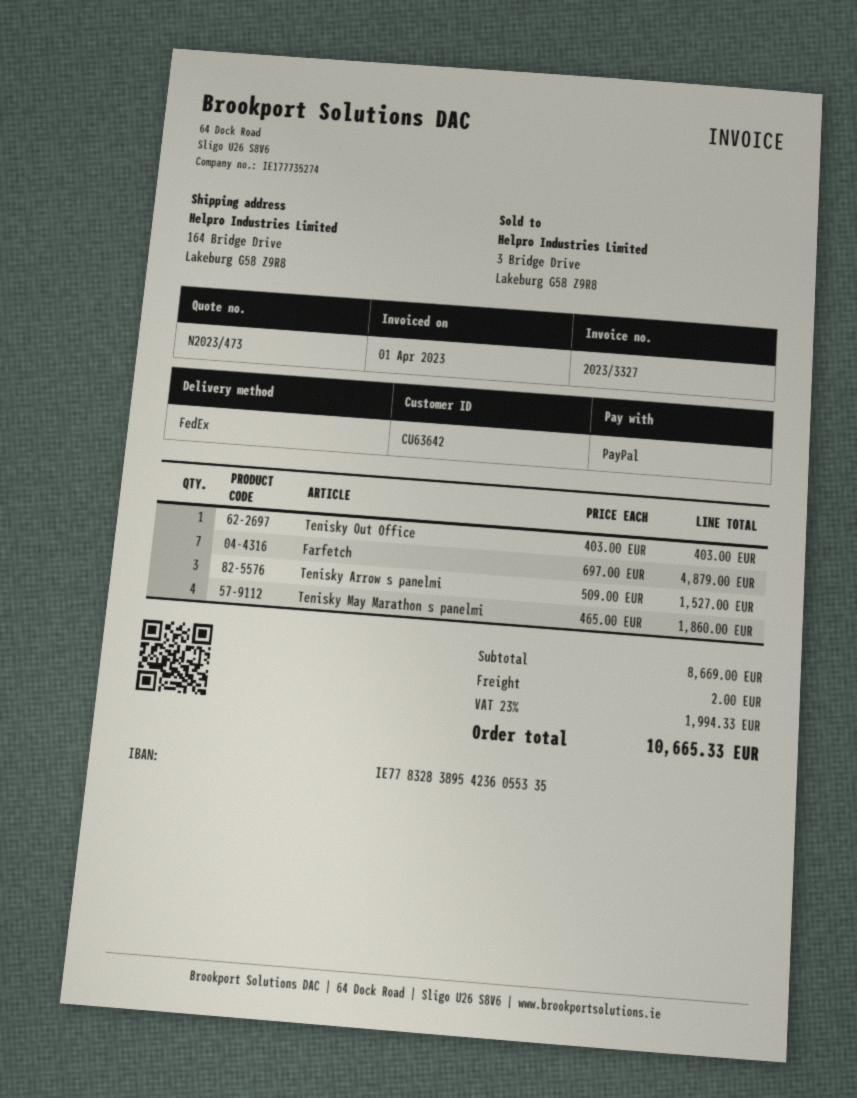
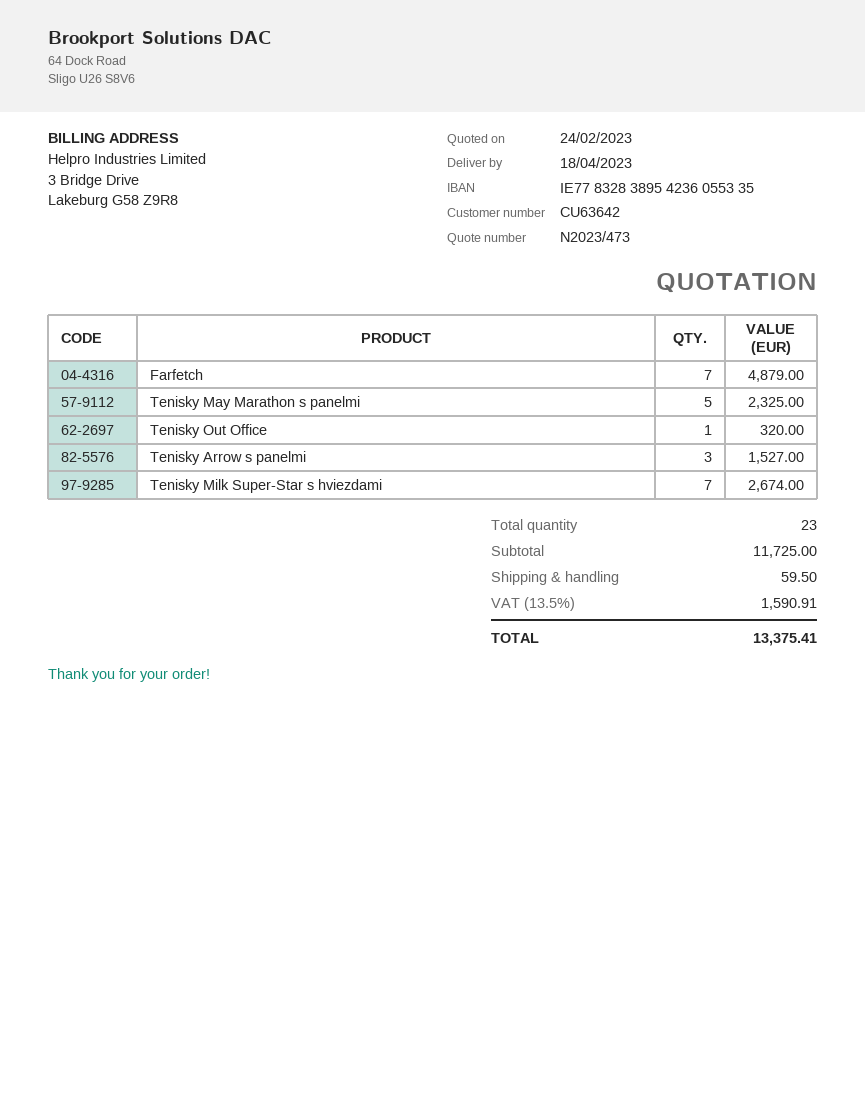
Tenisky Out Office: 1 for 403.00 -> 1 for 320.00
Tenisky May Marathon s panelmi: 4 for 1860.00 -> 5 for 2325.00
Tenisky Milk Super-Star s hviezdami: none -> 7 for 2674.00
subtotal: 8669.00 -> 11725.00
shipping: 2.00 -> 59.50
tax: 23% = 1994.33 -> 13.5% = 1590.91
total: 10665.33 -> 13375.41

